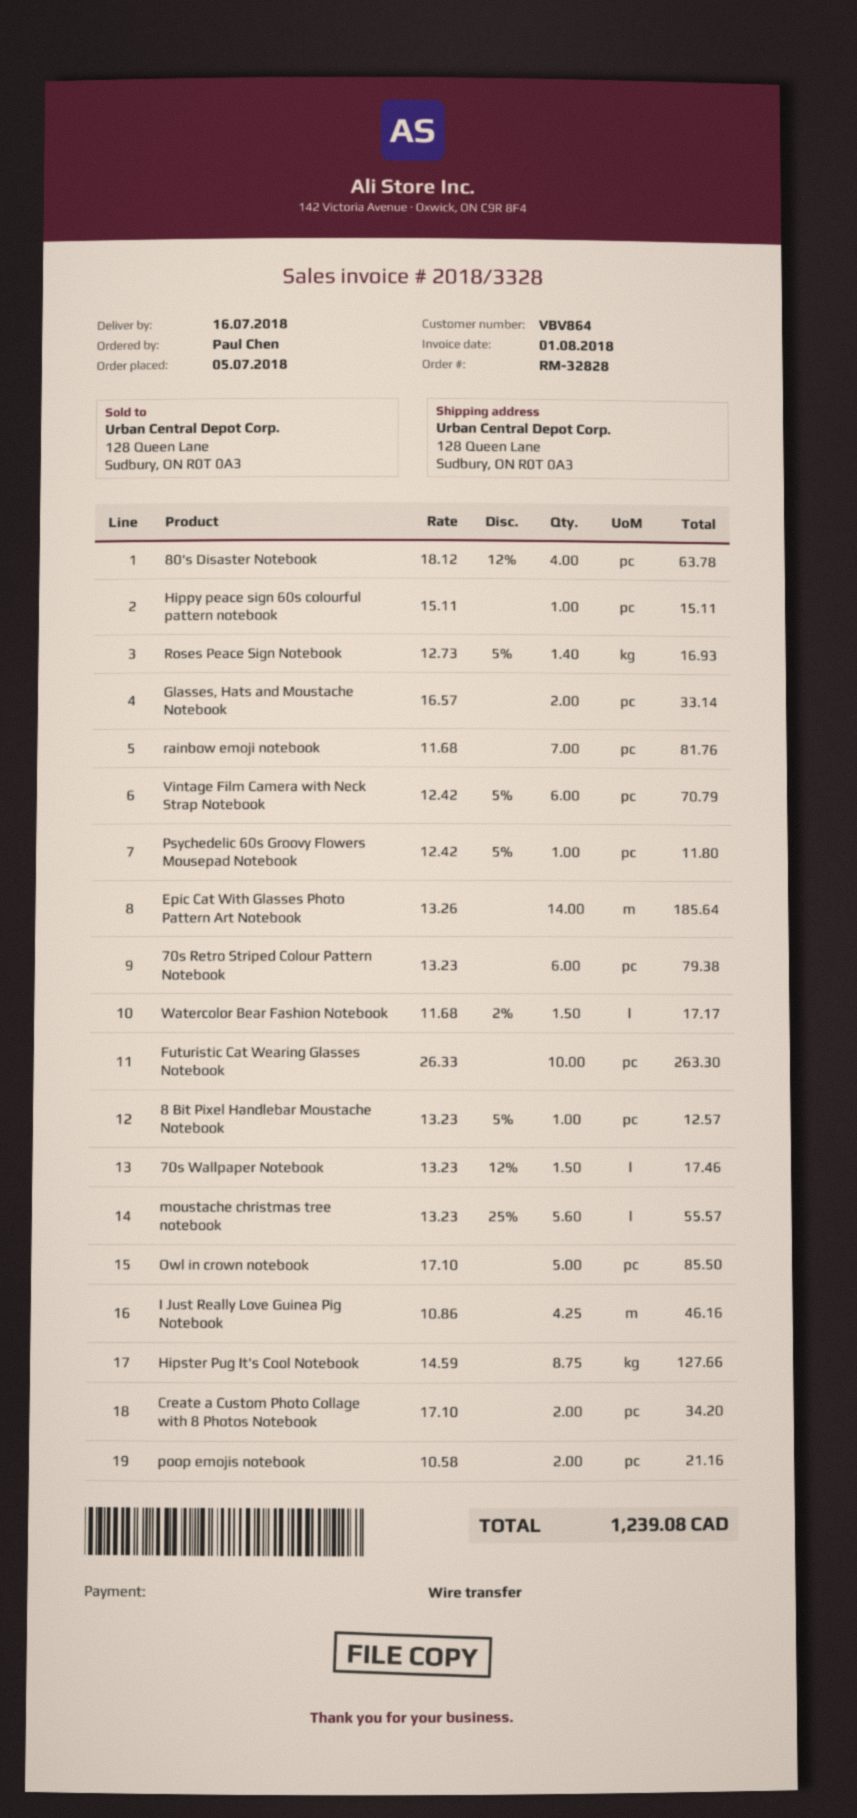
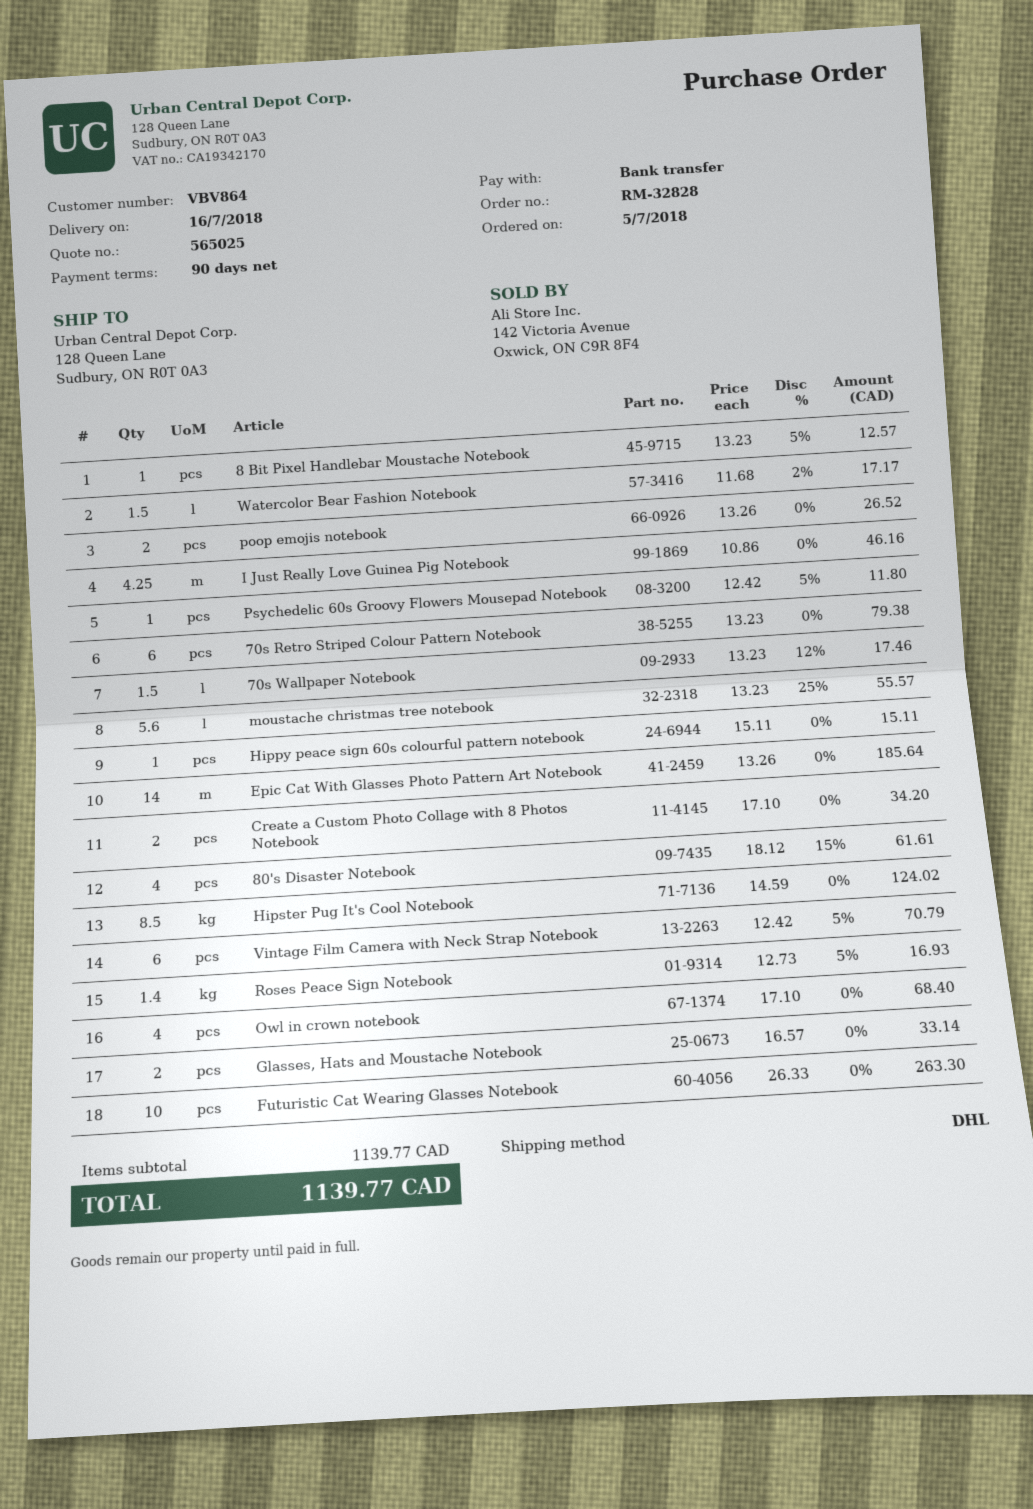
80's Disaster Notebook: 4 x 18.12 - 12% = 63.78 -> 4 x 18.12 - 15% = 61.61
rainbow emoji notebook: 7 x 11.68 = 81.76 -> none
Owl in crown notebook: 5 x 17.10 = 85.50 -> 4 x 17.10 = 68.40
Hipster Pug It's Cool Notebook: 8.75 x 14.59 = 127.66 -> 8.5 x 14.59 = 124.02
poop emojis notebook: 2 x 10.58 = 21.16 -> 2 x 13.26 = 26.52
total: 1239.08 -> 1139.77

